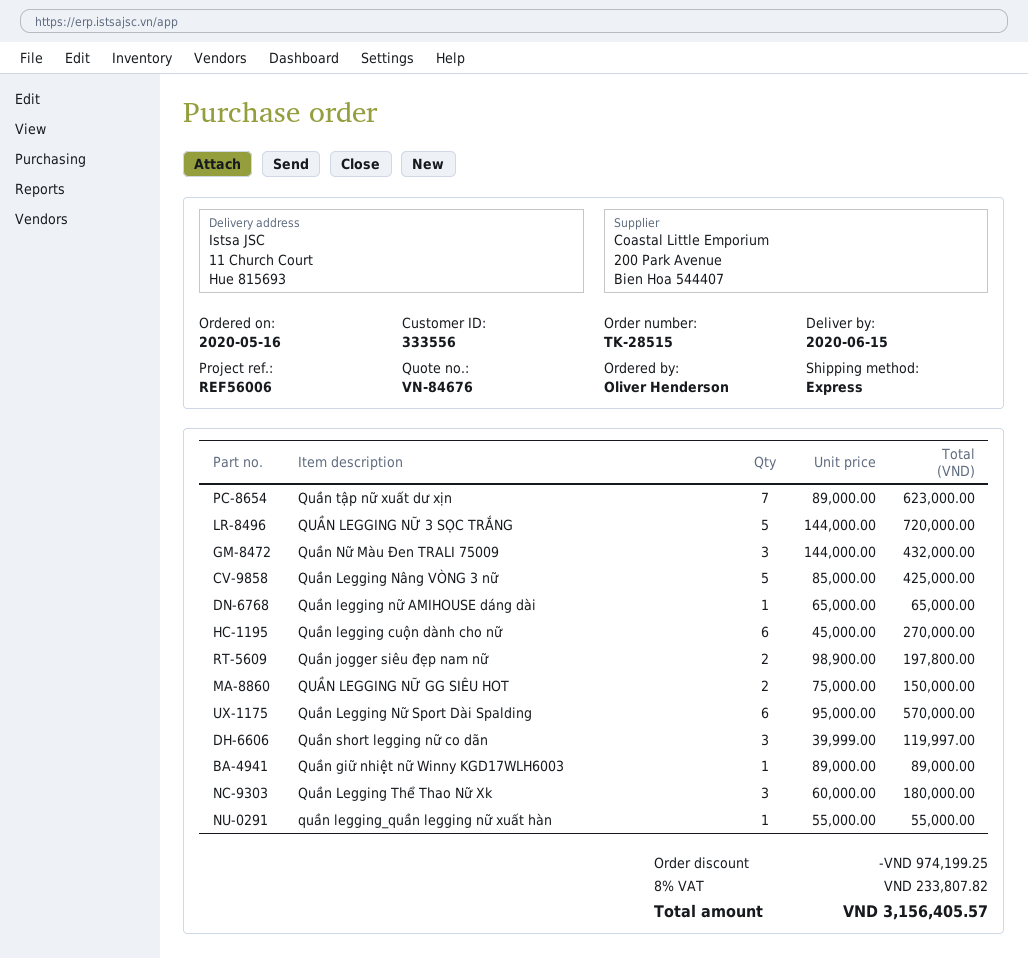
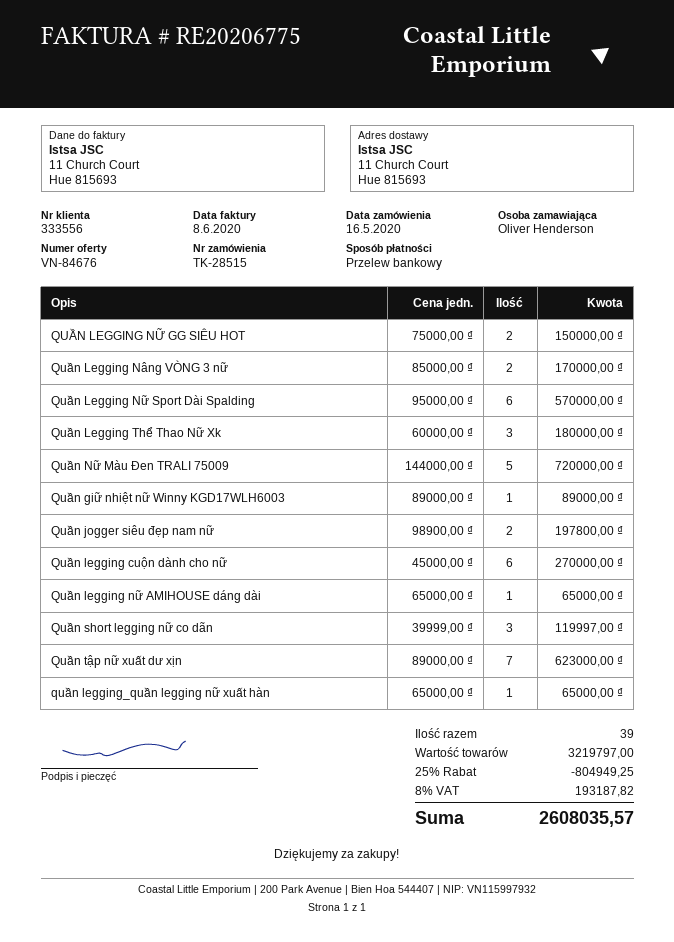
QUẦN LEGGING NỮ 3 SỌC TRẮNG: 5 x 144000.00 = 720000.00 -> none
Quần Nữ Màu Đen TRALI 75009: 3 x 144000.00 = 432000.00 -> 5 x 144000.00 = 720000.00
Quần Legging Nâng VÒNG 3 nữ: 5 x 85000.00 = 425000.00 -> 2 x 85000.00 = 170000.00
quần legging_quần legging nữ xuất hàn: 1 x 55000.00 = 55000.00 -> 1 x 65000.00 = 65000.00
discount: 974199.25 -> 804949.25
tax: 8% = 233807.82 -> 8% = 193187.82
total: 3156405.57 -> 2608035.57

